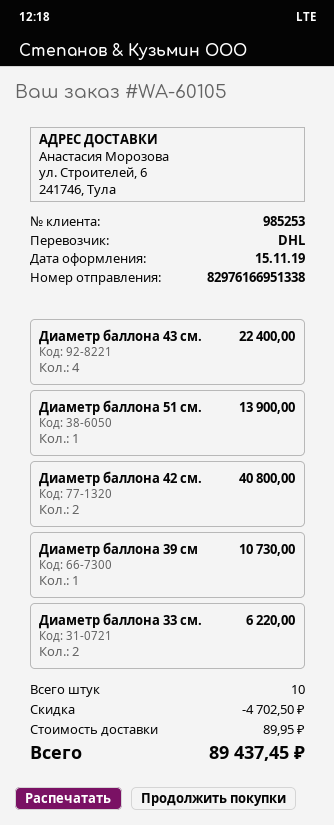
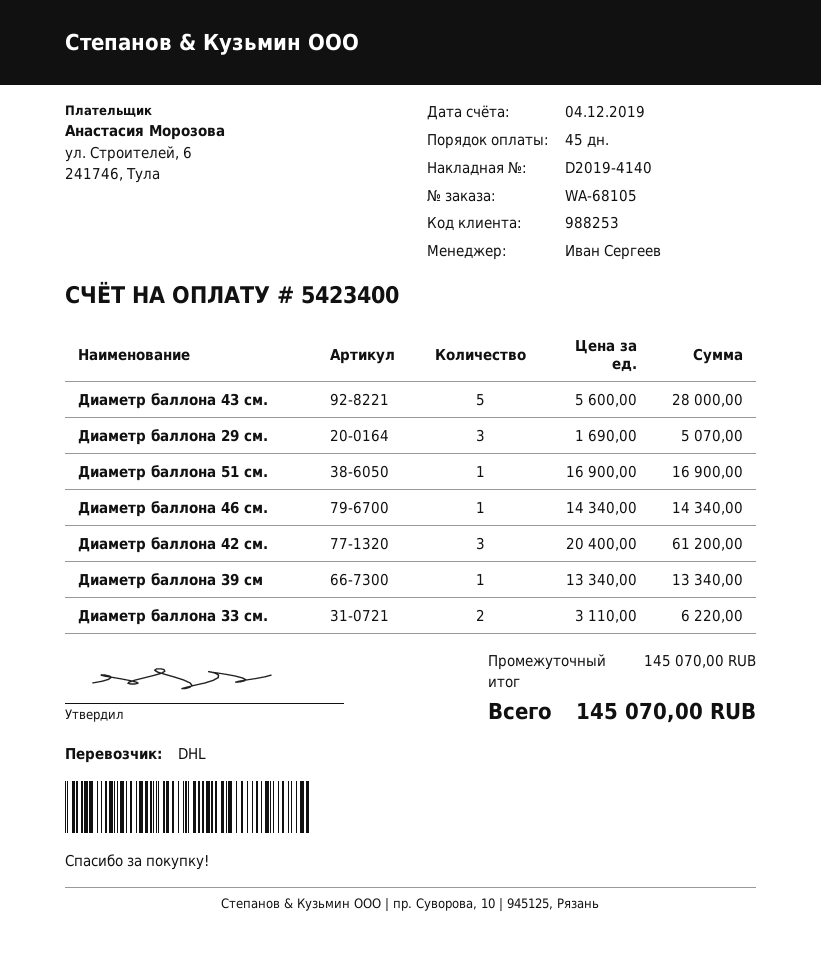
order number: WA-60105 -> WA-68105
customer number: 985253 -> 988253
Диаметр баллона 43 см.: 4 for 22400.00 -> 5 for 28000.00
Диаметр баллона 51 см.: 1 for 13900.00 -> 1 for 16900.00
Диаметр баллона 42 см.: 2 for 40800.00 -> 3 for 61200.00
Диаметр баллона 39 см: 1 for 10730.00 -> 1 for 13340.00
Диаметр баллона 29 см.: none -> 3 for 5070.00
Диаметр баллона 46 см.: none -> 1 for 14340.00
discount: 4702.50 -> none
shipping: 89.95 -> none
total: 89437.45 -> 145070.00

